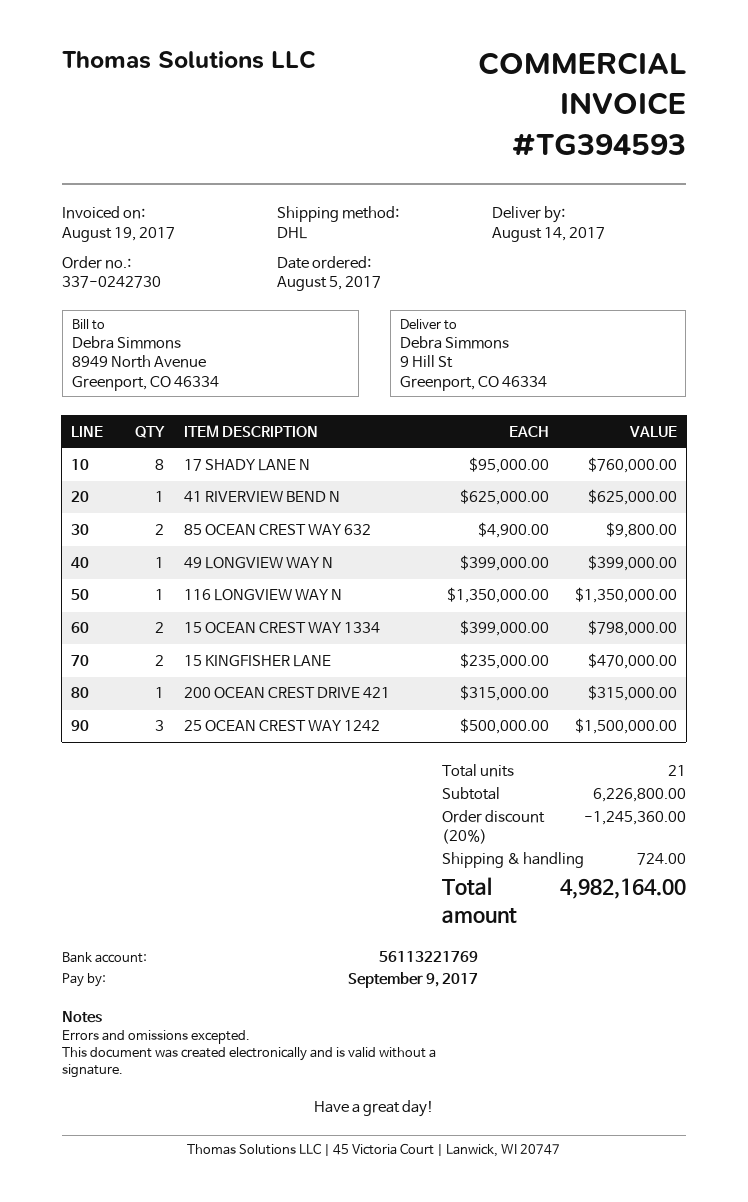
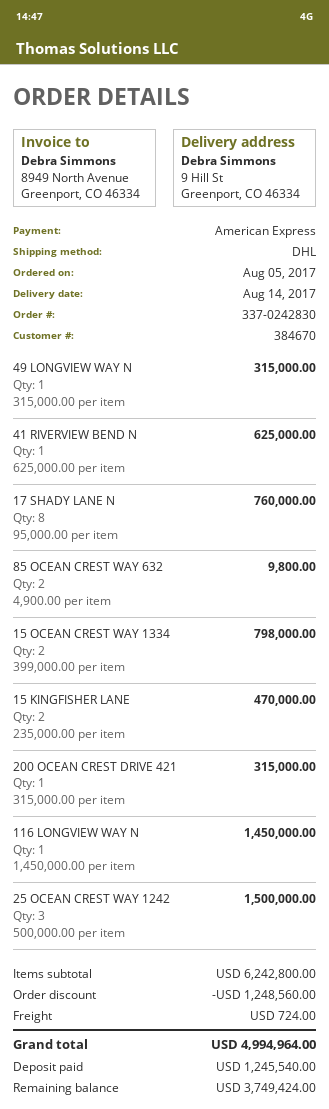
order number: 337-0242730 -> 337-0242830
49 LONGVIEW WAY N: 1 x 399000.00 = 399000.00 -> 1 x 315000.00 = 315000.00
116 LONGVIEW WAY N: 1 x 1350000.00 = 1350000.00 -> 1 x 1450000.00 = 1450000.00
subtotal: 6226800.00 -> 6242800.00
discount: 1245360.00 -> 1248560.00
total: 4982164.00 -> 4994964.00

